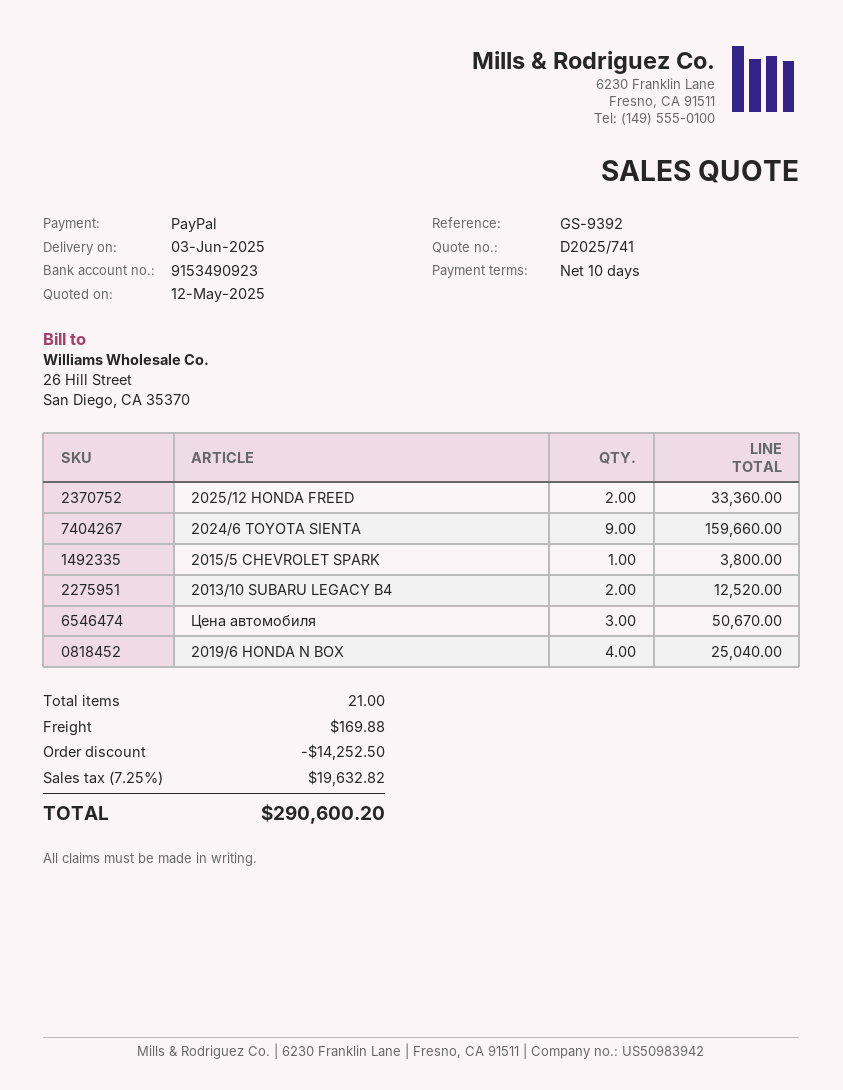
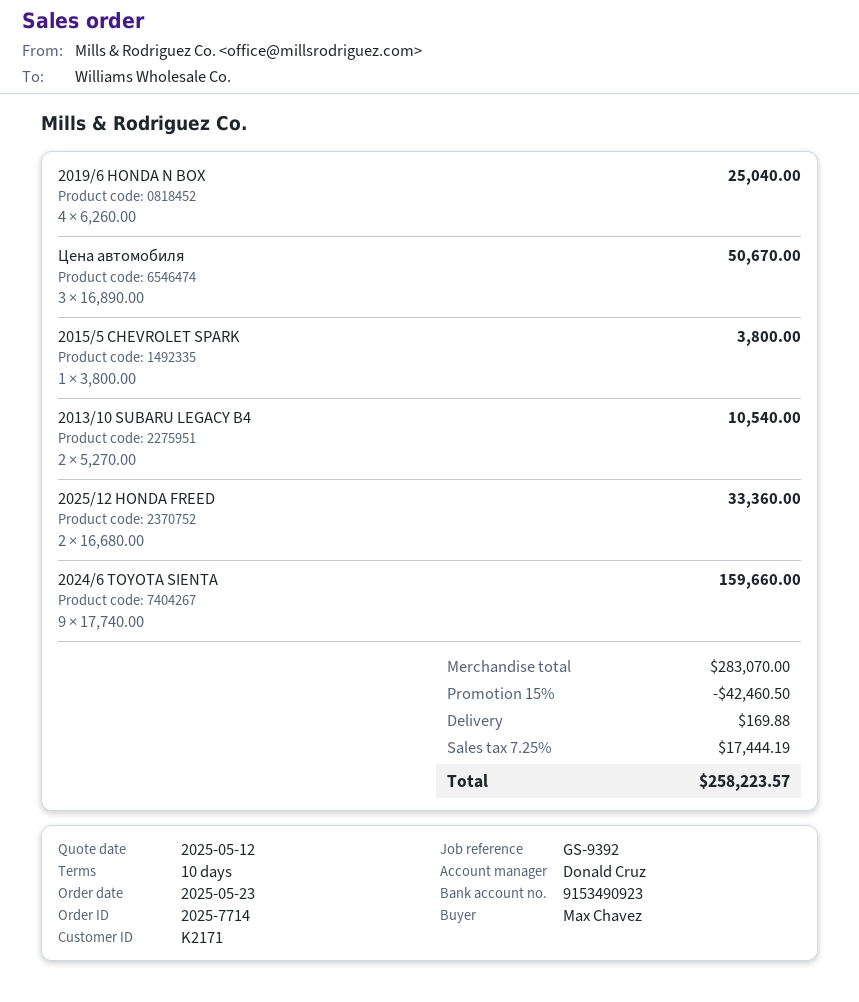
2013/10 SUBARU LEGACY B4: 2 for 12520.00 -> 2 for 10540.00
discount: 14252.50 -> 42460.50
tax: 7.25% = 19632.82 -> 7.25% = 17444.19
total: 290600.20 -> 258223.57

